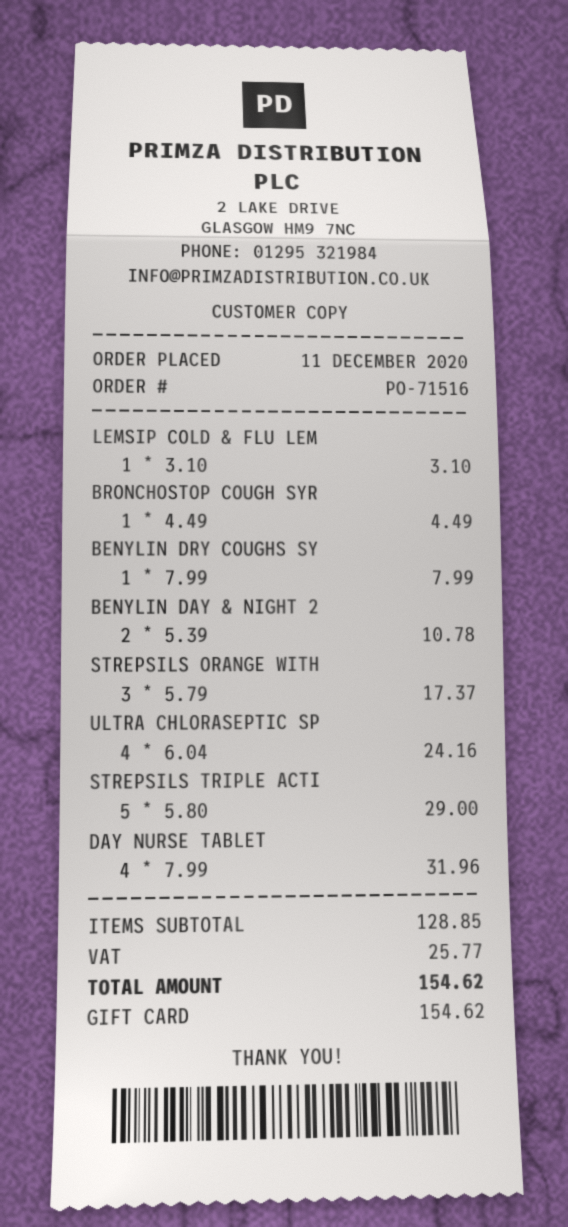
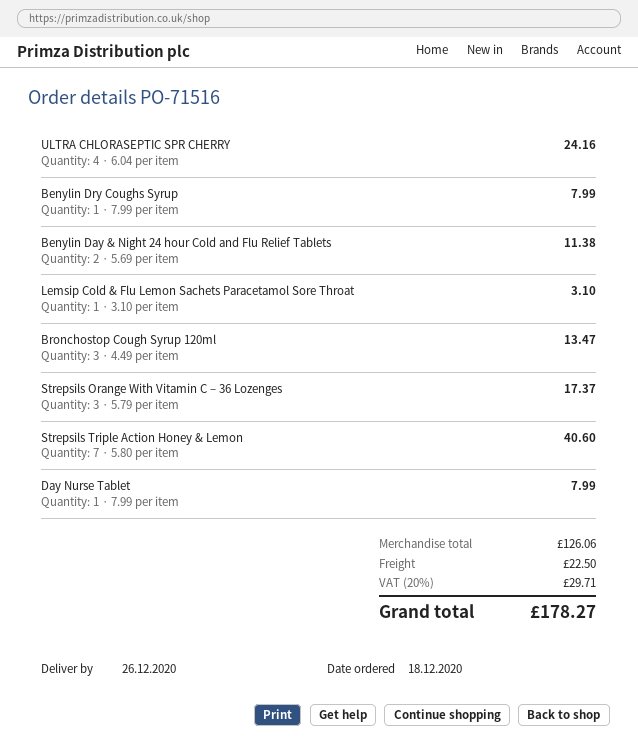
order date: 2020-12-11 -> 2020-12-18
BRONCHOSTOP COUGH SYR: 1 x 4.49 = 4.49 -> 3 x 4.49 = 13.47
BENYLIN DAY & NIGHT 2: 2 x 5.39 = 10.78 -> 2 x 5.69 = 11.38
STREPSILS TRIPLE ACTI: 5 x 5.80 = 29.00 -> 7 x 5.80 = 40.60
DAY NURSE TABLET: 4 x 7.99 = 31.96 -> 1 x 7.99 = 7.99
subtotal: 128.85 -> 126.06
shipping: none -> 22.50
tax: 25.77 -> 29.71
total: 154.62 -> 178.27

